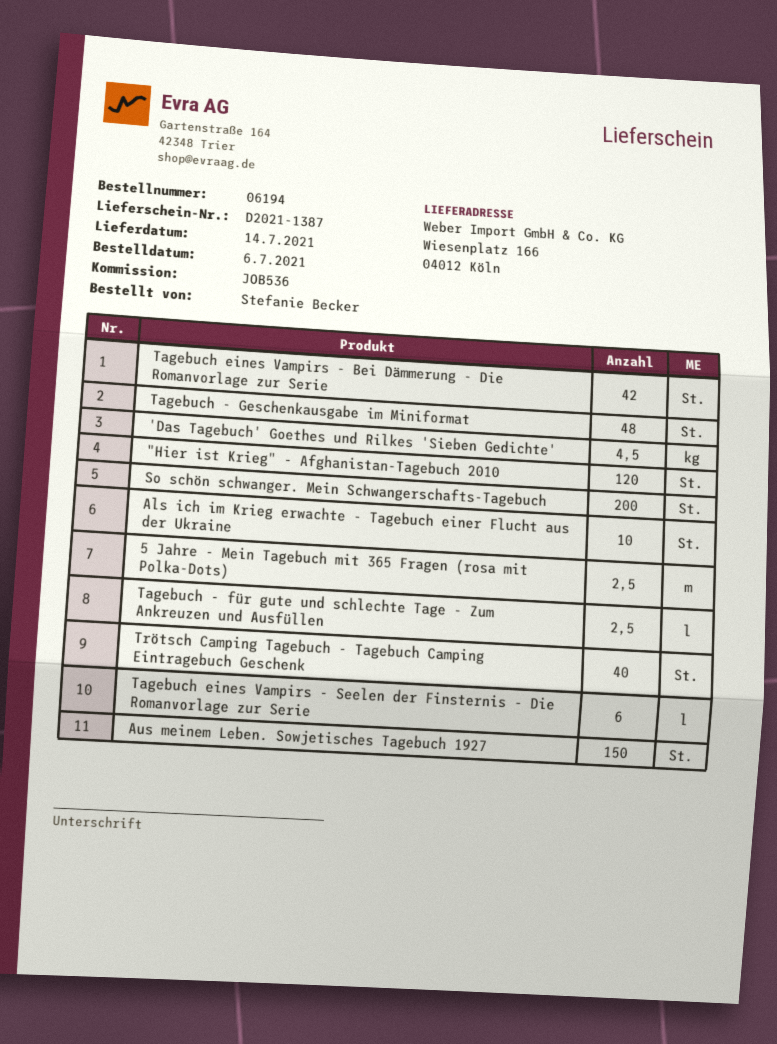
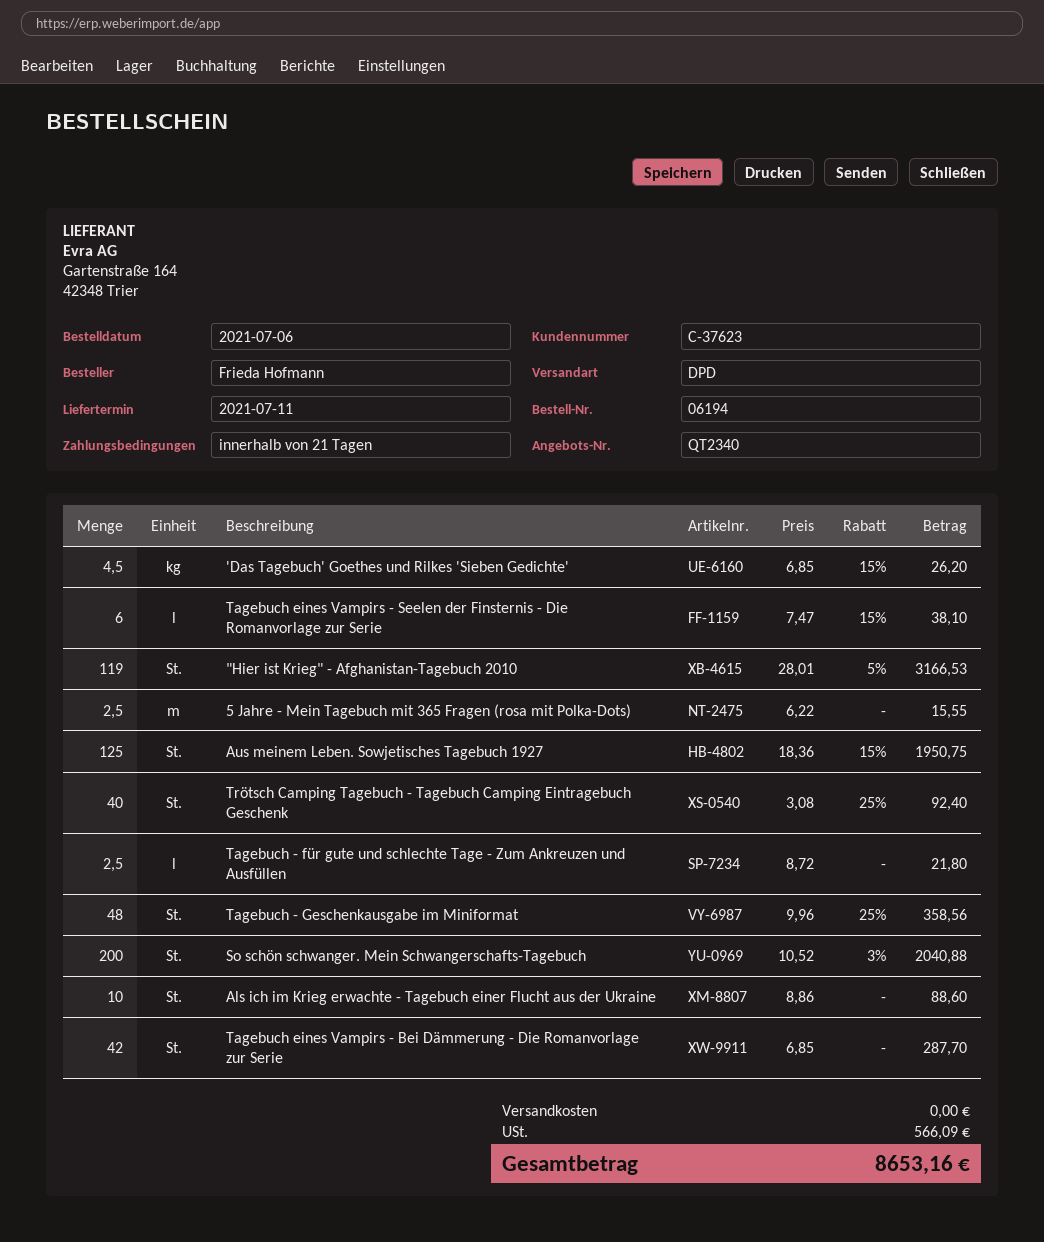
delivery date: 2021-07-14 -> 2021-07-11
ordered by: Stefanie Becker -> Frieda Hofmann
"Hier ist Krieg" - Afghanistan-Tagebuch 2010: 120 -> 119
Aus meinem Leben. Sowjetisches Tagebuch 1927: 150 -> 125

